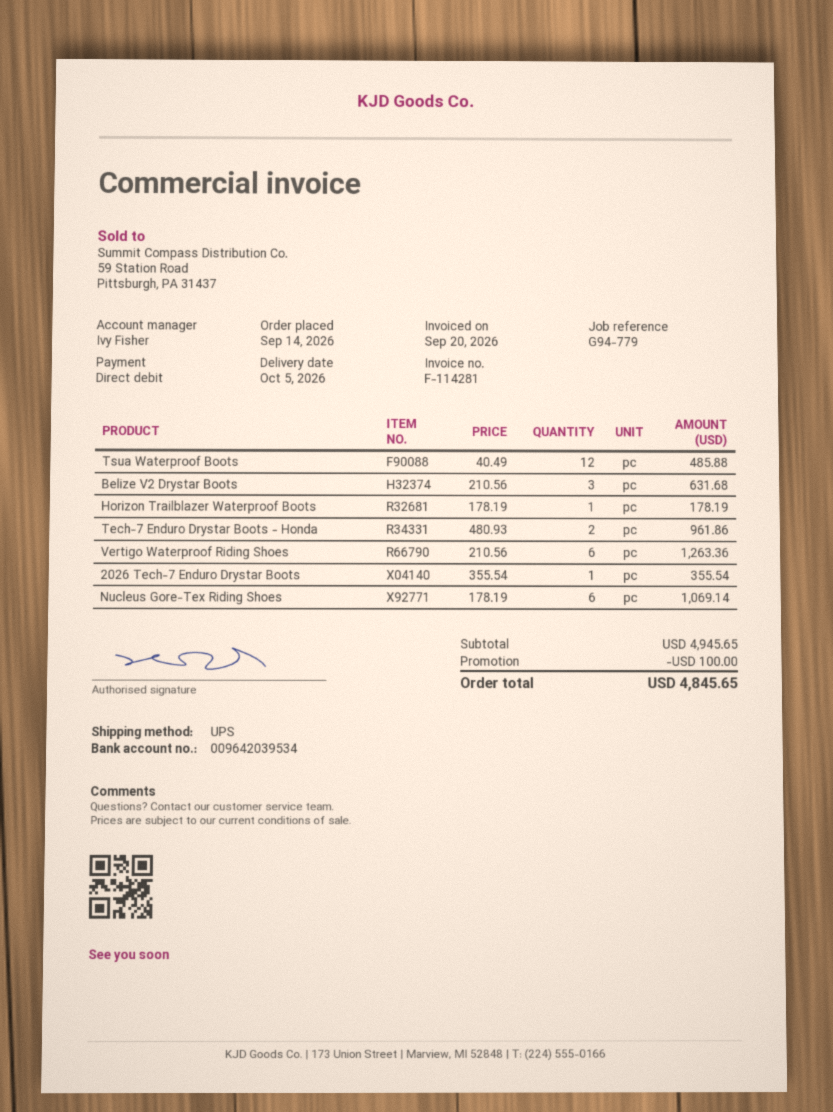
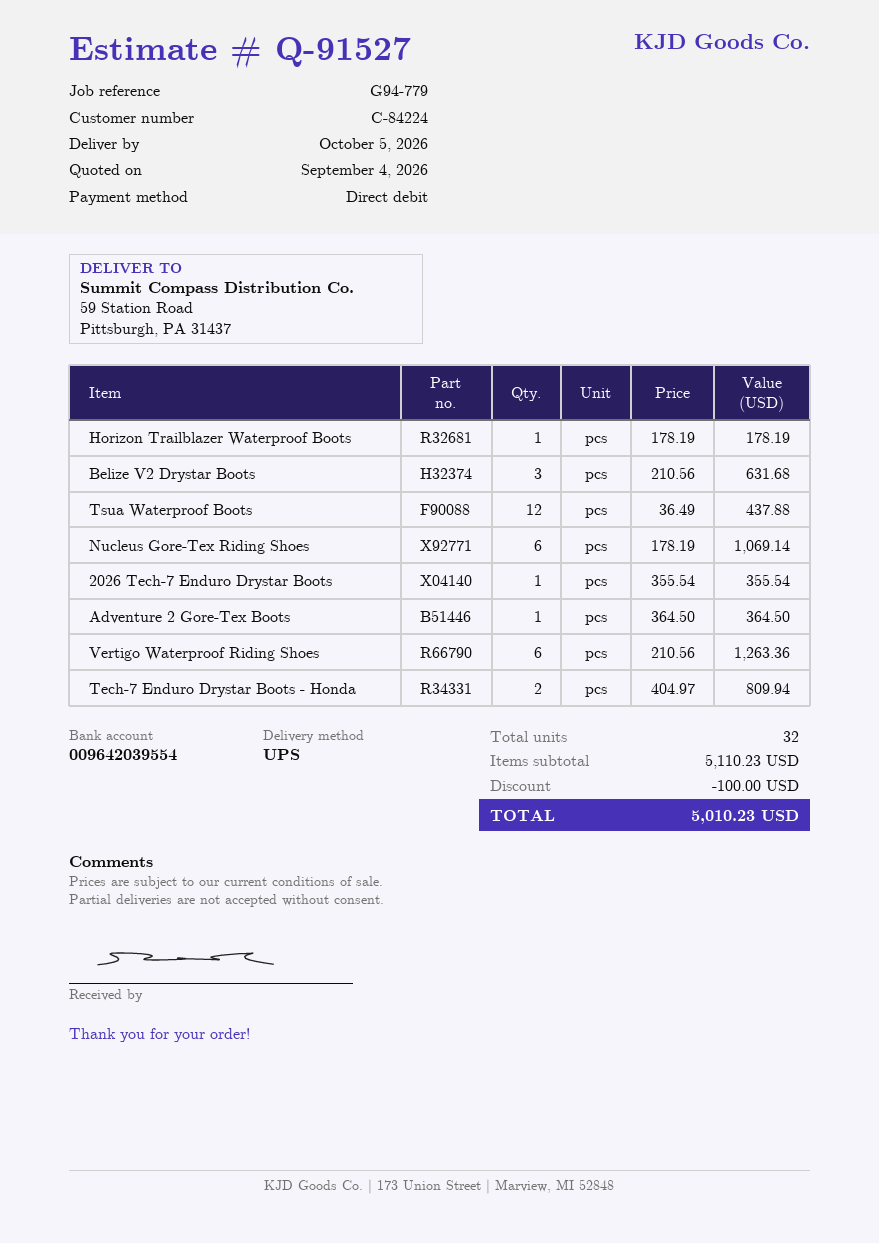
bank account: 009642039534 -> 009642039554
Tsua Waterproof Boots: 12 x 40.49 = 485.88 -> 12 x 36.49 = 437.88
Tech-7 Enduro Drystar Boots - Honda: 2 x 480.93 = 961.86 -> 2 x 404.97 = 809.94
Adventure 2 Gore-Tex Boots: none -> 1 x 364.50 = 364.50
subtotal: 4945.65 -> 5110.23
total: 4845.65 -> 5010.23

